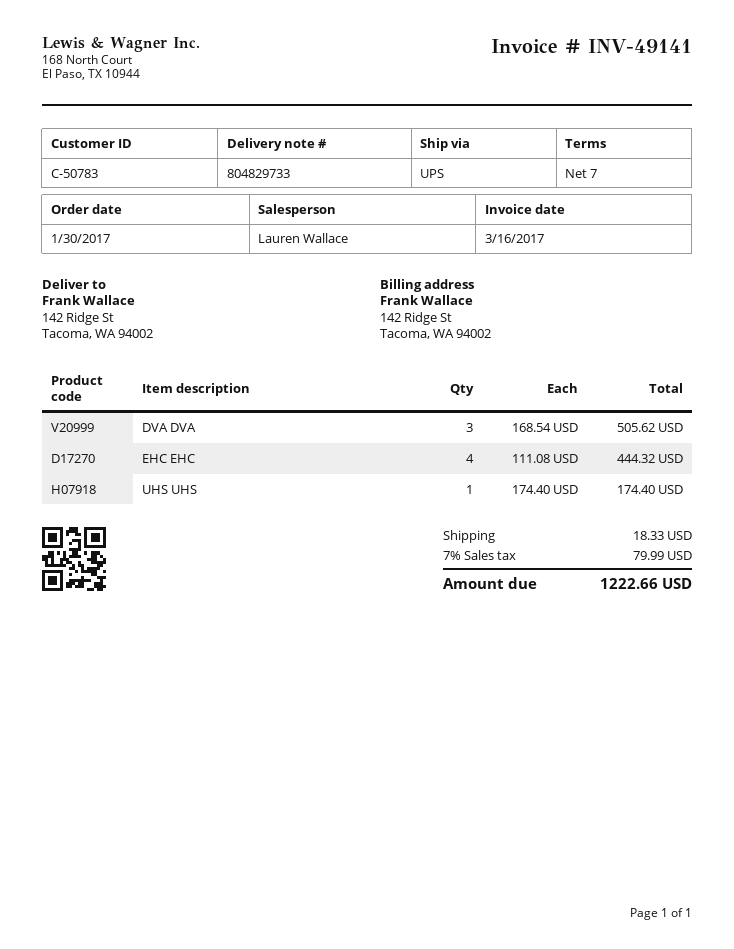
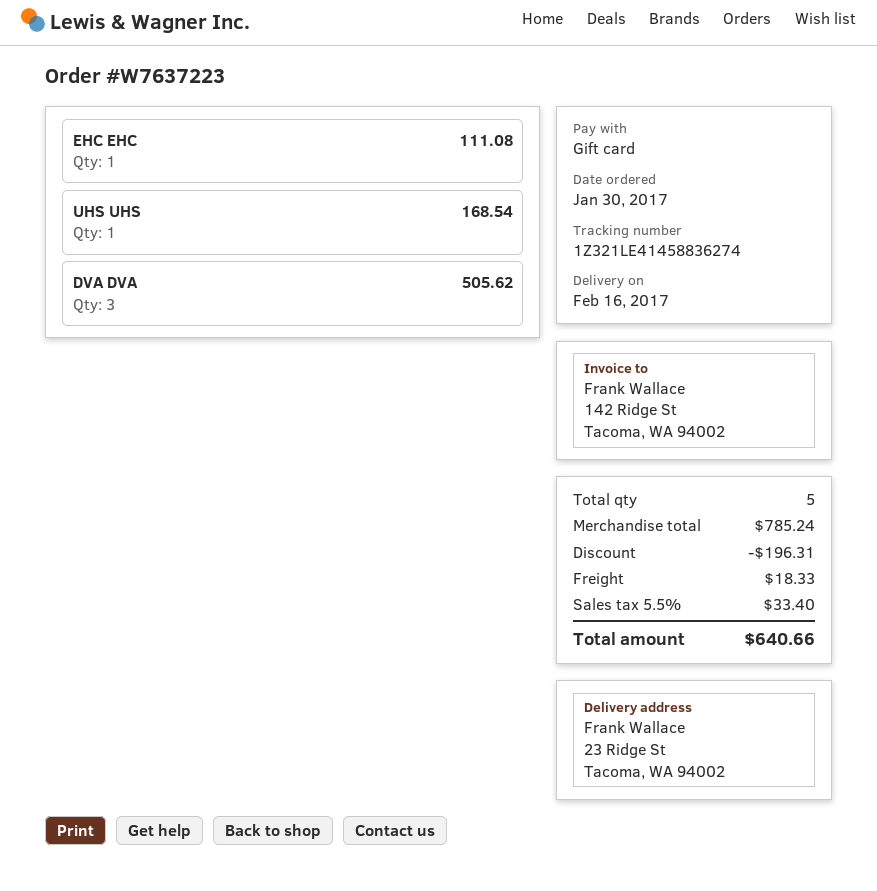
ship to: 142 Ridge St, Tacoma, WA 94002 -> 23 Ridge St, Tacoma, WA 94002
EHC EHC: 4 for 444.32 -> 1 for 111.08
UHS UHS: 1 for 174.40 -> 1 for 168.54
discount: none -> 196.31
tax: 7% = 79.99 -> 5.5% = 33.40
total: 1222.66 -> 640.66

